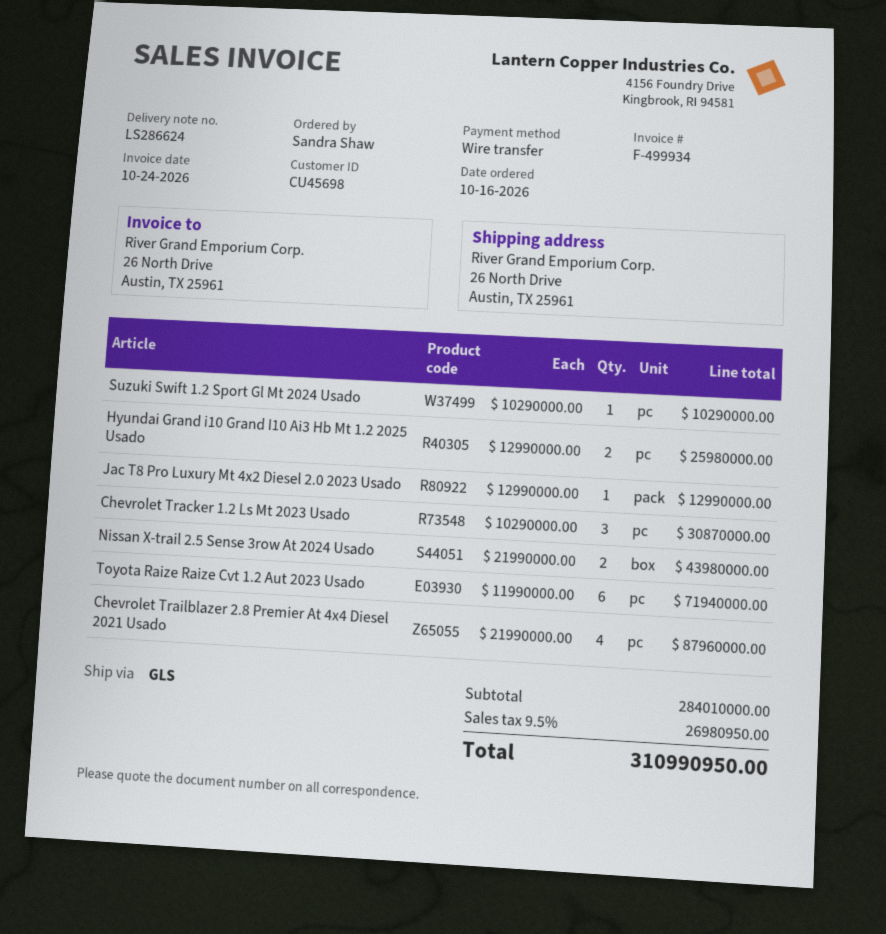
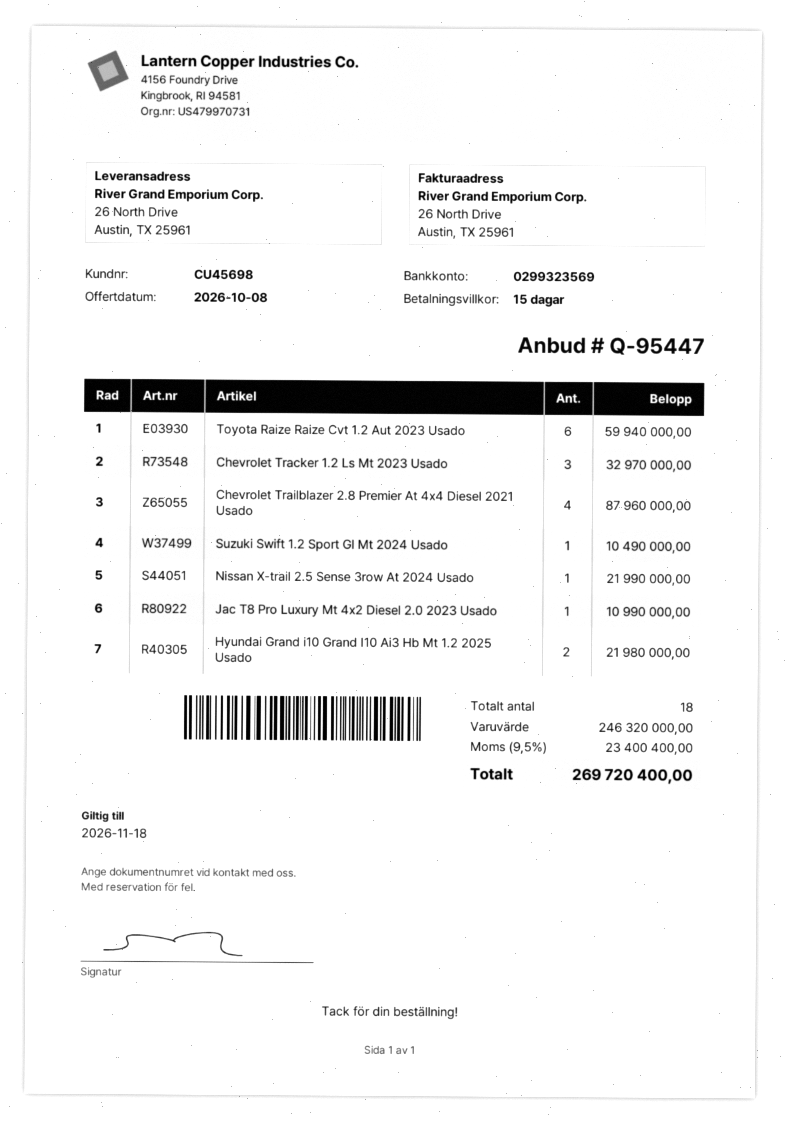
Suzuki Swift 1.2 Sport Gl Mt 2024 Usado: 1 for 10290000.00 -> 1 for 10490000.00
Hyundai Grand i10 Grand I10 Ai3 Hb Mt 1.2 2025 Usado: 2 for 25980000.00 -> 2 for 21980000.00
Jac T8 Pro Luxury Mt 4x2 Diesel 2.0 2023 Usado: 1 for 12990000.00 -> 1 for 10990000.00
Chevrolet Tracker 1.2 Ls Mt 2023 Usado: 3 for 30870000.00 -> 3 for 32970000.00
Nissan X-trail 2.5 Sense 3row At 2024 Usado: 2 for 43980000.00 -> 1 for 21990000.00
Toyota Raize Raize Cvt 1.2 Aut 2023 Usado: 6 for 71940000.00 -> 6 for 59940000.00
subtotal: 284010000.00 -> 246320000.00
tax: 9.5% = 26980950.00 -> 9.5% = 23400400.00
total: 310990950.00 -> 269720400.00

